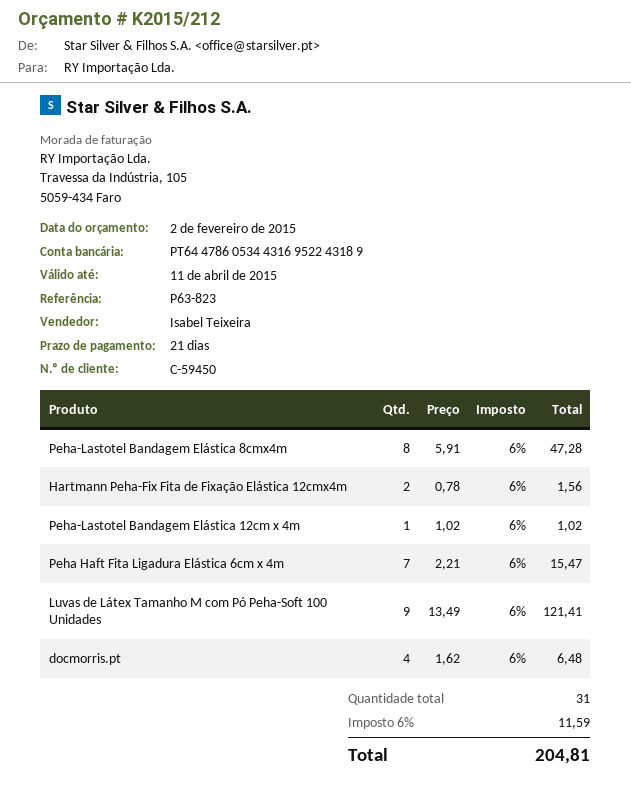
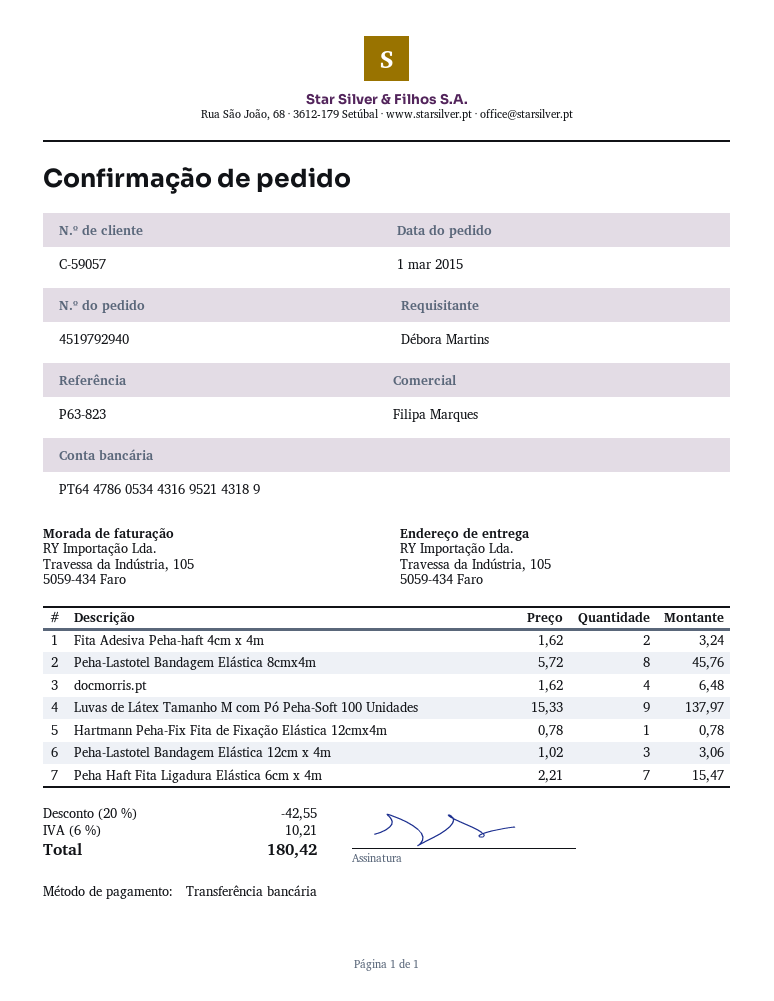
customer number: C-59450 -> C-59057
sales rep: Isabel Teixeira -> Filipa Marques
bank account: PT64478605344316952243189 -> PT64478605344316952143189
Peha-Lastotel Bandagem Elástica 8cmx4m: 8 x 5.91 = 47.28 -> 8 x 5.72 = 45.76
Hartmann Peha-Fix Fita de Fixação Elástica 12cmx4m: 2 x 0.78 = 1.56 -> 1 x 0.78 = 0.78
Peha-Lastotel Bandagem Elástica 12cm x 4m: 1 x 1.02 = 1.02 -> 3 x 1.02 = 3.06
Luvas de Látex Tamanho M com Pó Peha-Soft 100 Unidades: 9 x 13.49 = 121.41 -> 9 x 15.33 = 137.97
Fita Adesiva Peha-haft 4cm x 4m: none -> 2 x 1.62 = 3.24
discount: none -> 20% = 42.55
tax: 6% = 11.59 -> 6% = 10.21
total: 204.81 -> 180.42

